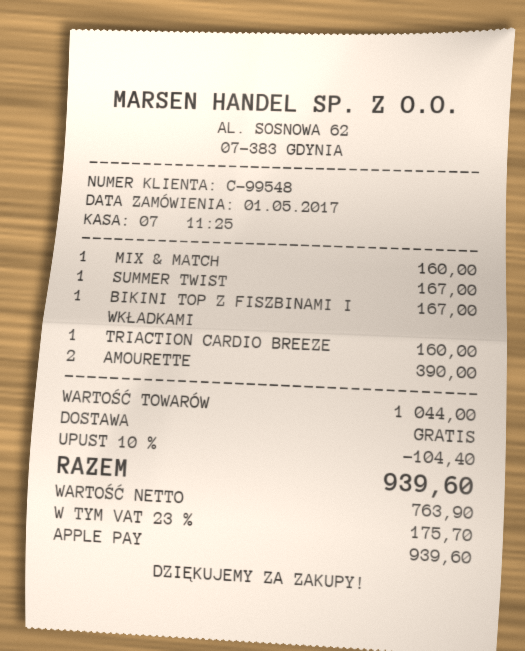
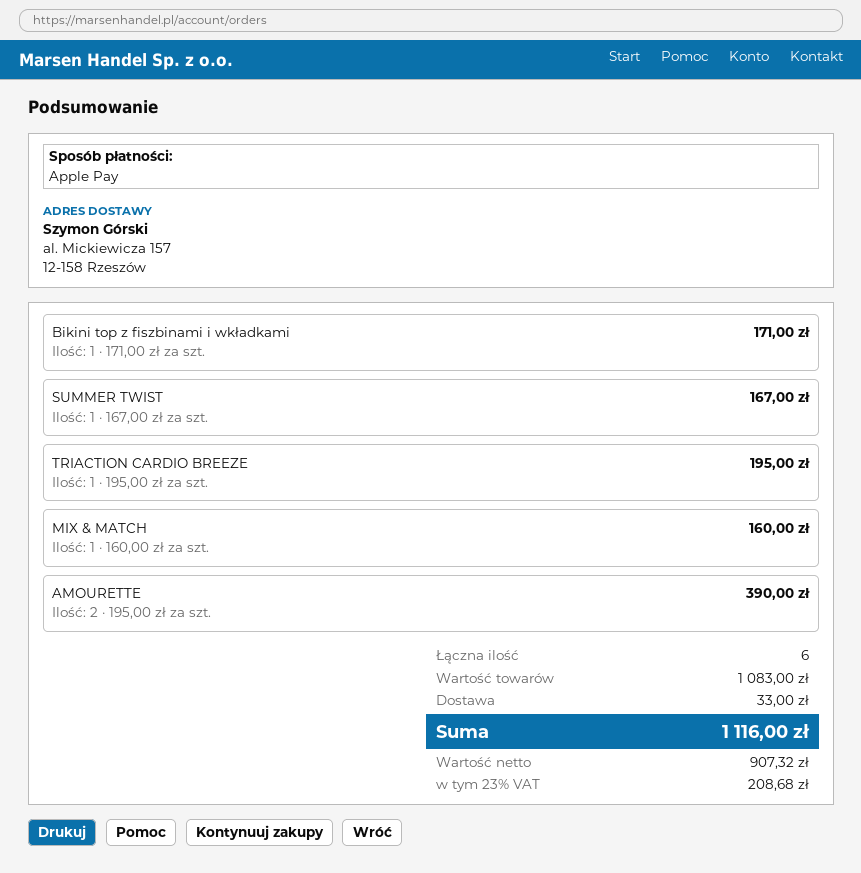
BIKINI TOP Z FISZBINAMI I WKŁADKAMI: 1 for 167.00 -> 1 for 171.00
TRIACTION CARDIO BREEZE: 1 for 160.00 -> 1 for 195.00
subtotal: 1044.00 -> 1083.00
discount: 10% = 104.40 -> none
shipping: 0.00 -> 33.00
net: 763.90 -> 907.32
tax: 23% = 175.70 -> 23% = 208.68
total: 939.60 -> 1116.00

